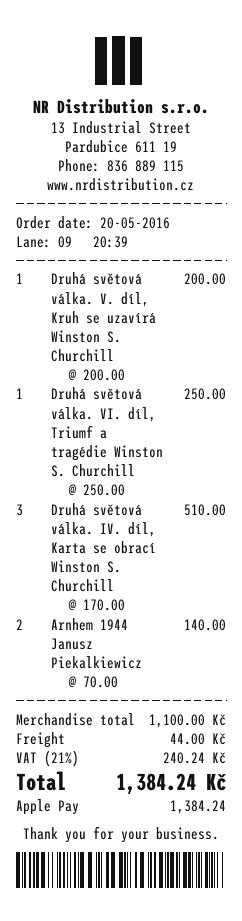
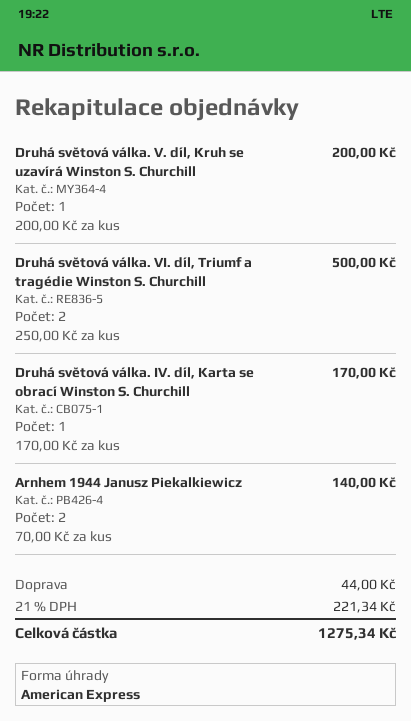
payment method: Apple Pay -> American Express
Druhá světová válka. VI. díl, Triumf a tragédie Winston S. Churchill: 1 x 250.00 = 250.00 -> 2 x 250.00 = 500.00
Druhá světová válka. IV. díl, Karta se obrací Winston S. Churchill: 3 x 170.00 = 510.00 -> 1 x 170.00 = 170.00
tax: 21% = 240.24 -> 21% = 221.34
total: 1384.24 -> 1275.34

